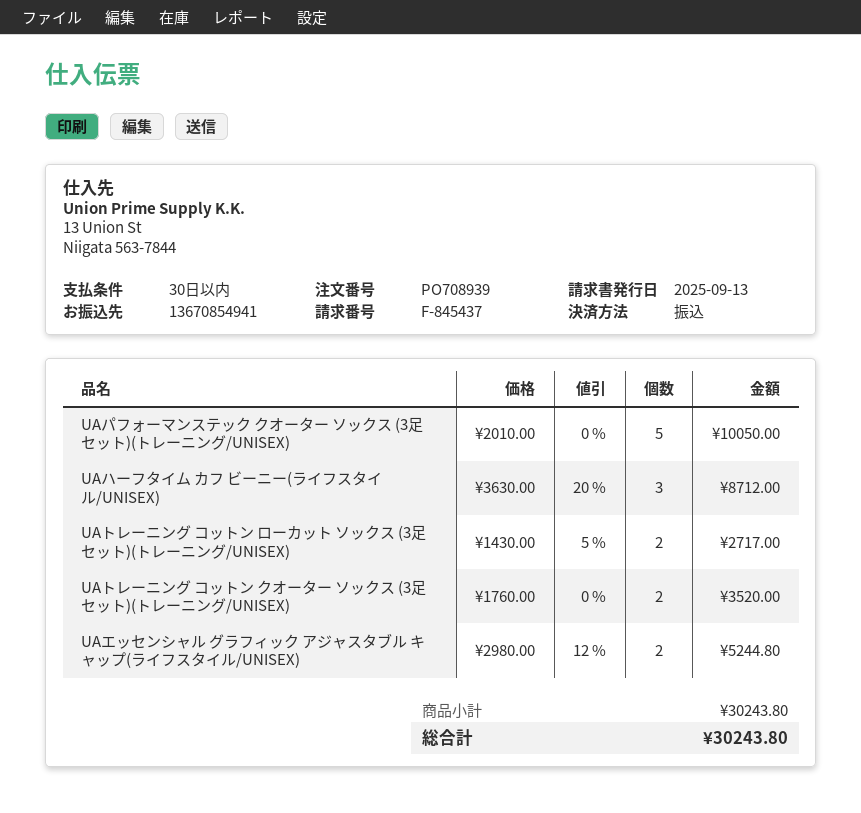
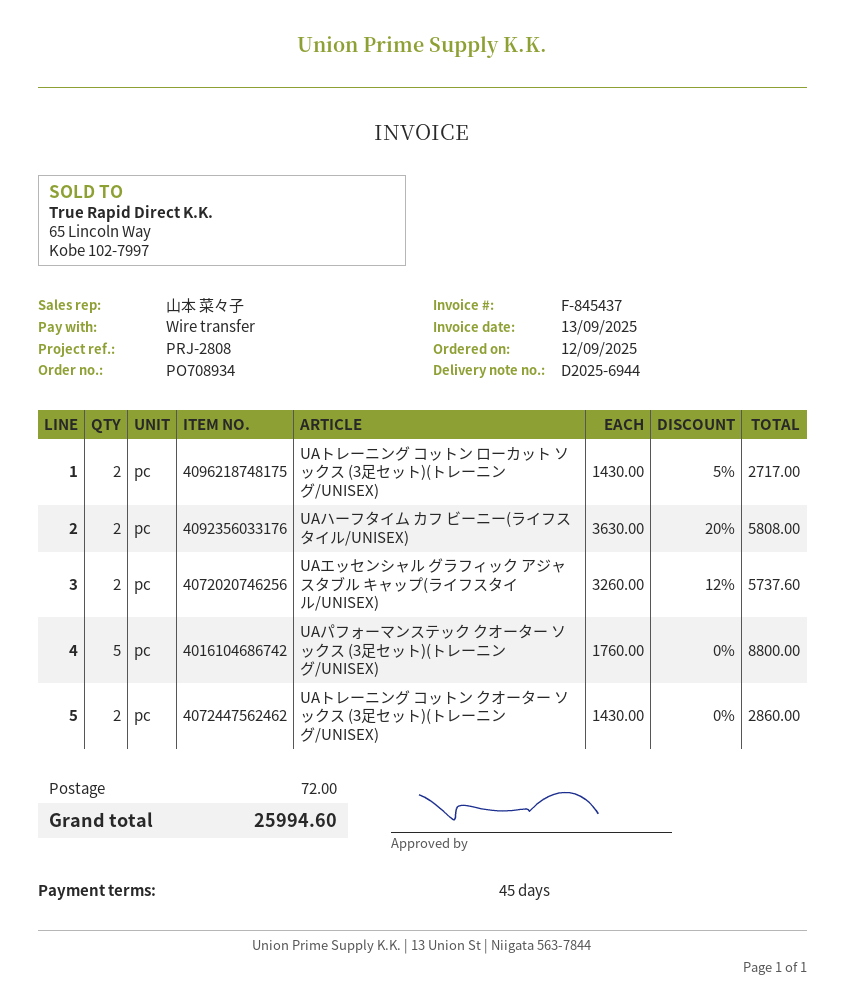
order number: PO708939 -> PO708934
payment terms: 30 days -> 45 days
UAパフォーマンステック クオーター ソックス (3足セット)(トレーニング/UNISEX): 5 x 2010.00 = 10050.00 -> 5 x 1760.00 = 8800.00
UAハーフタイム カフ ビーニー(ライフスタイル/UNISEX): 3 x 3630.00 - 20% = 8712.00 -> 2 x 3630.00 - 20% = 5808.00
UAトレーニング コットン クオーター ソックス (3足セット)(トレーニング/UNISEX): 2 x 1760.00 = 3520.00 -> 2 x 1430.00 = 2860.00
UAエッセンシャル グラフィック アジャスタブル キャップ(ライフスタイル/UNISEX): 2 x 2980.00 - 12% = 5244.80 -> 2 x 3260.00 - 12% = 5737.60
shipping: none -> 72.00
total: 30243.80 -> 25994.60

